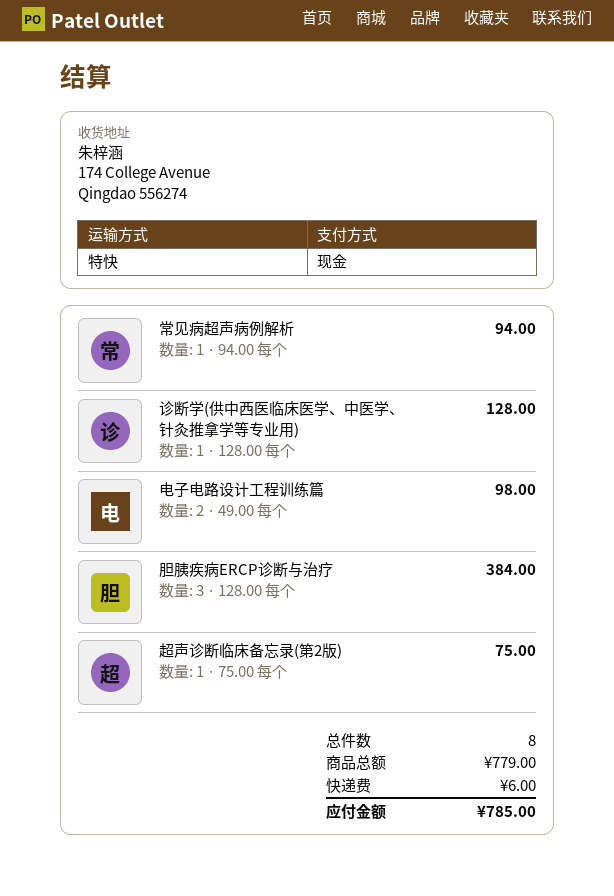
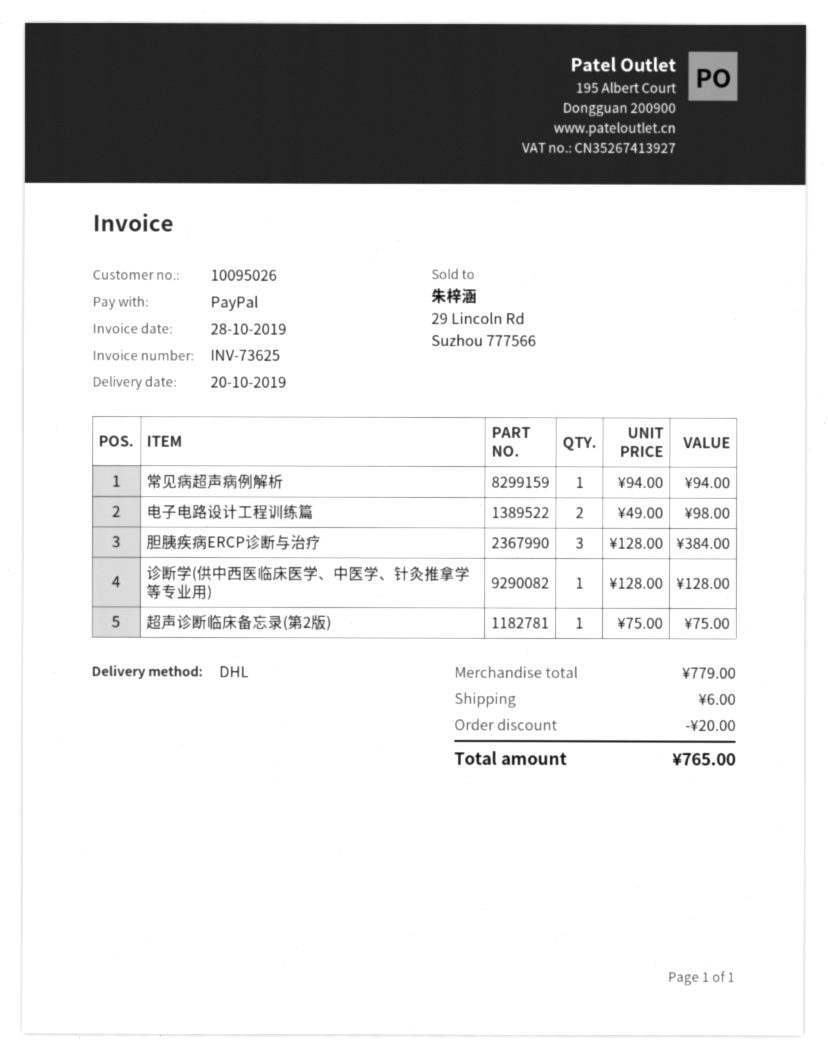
payment method: cash -> PayPal
shipping method: express -> DHL
discount: none -> 20.00
total: 785.00 -> 765.00

